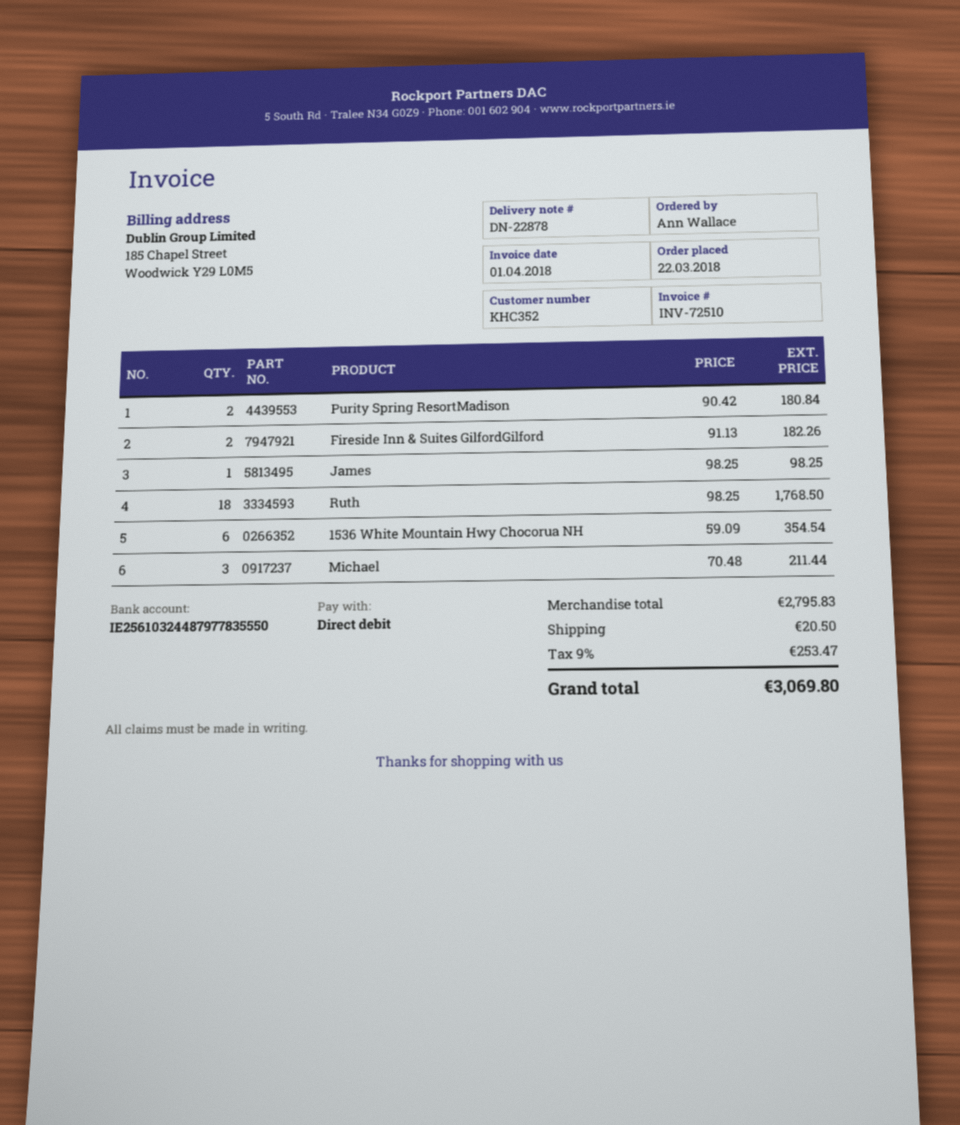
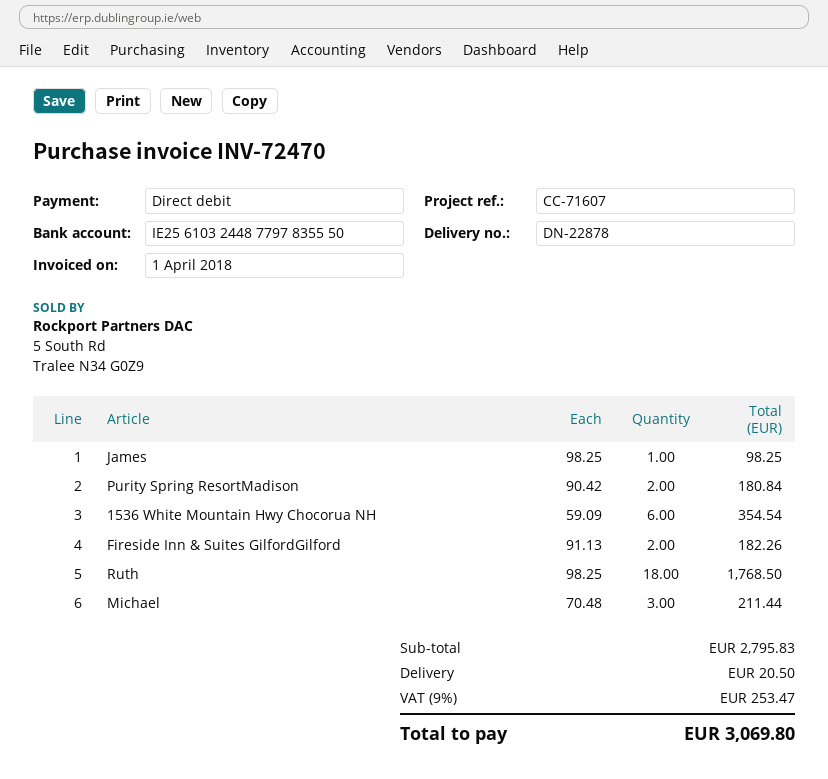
invoice number: INV-72510 -> INV-72470
bank account: IE25610324487977835550 -> IE25610324487797835550

